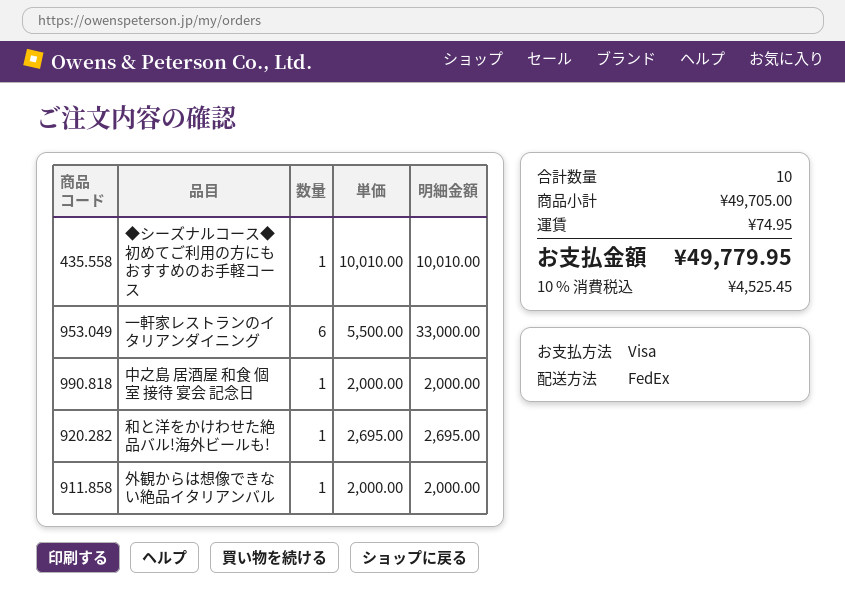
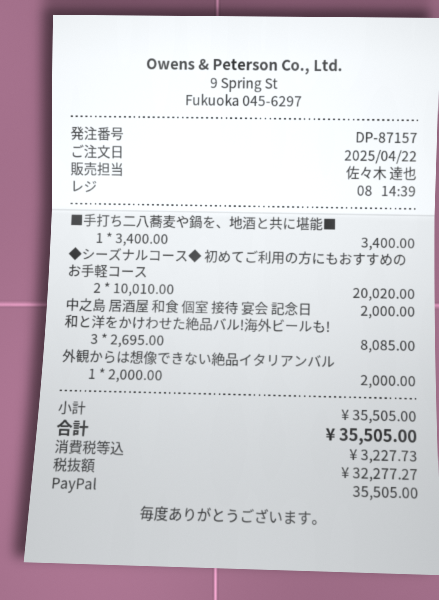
payment method: Visa -> PayPal
◆シーズナルコース◆ 初めてご利用の方にもおすすめのお手軽コース: 1 x 10010.00 = 10010.00 -> 2 x 10010.00 = 20020.00
一軒家レストランのイタリアンダイニング: 6 x 5500.00 = 33000.00 -> none
和と洋をかけわせた絶品バル!海外ビールも!: 1 x 2695.00 = 2695.00 -> 3 x 2695.00 = 8085.00
■手打ち二八蕎麦や鍋を、地酒と共に堪能■: none -> 1 x 3400.00 = 3400.00
subtotal: 49705.00 -> 35505.00
shipping: 74.95 -> none
tax: 4525.45 -> 3227.73
total: 49779.95 -> 35505.00

